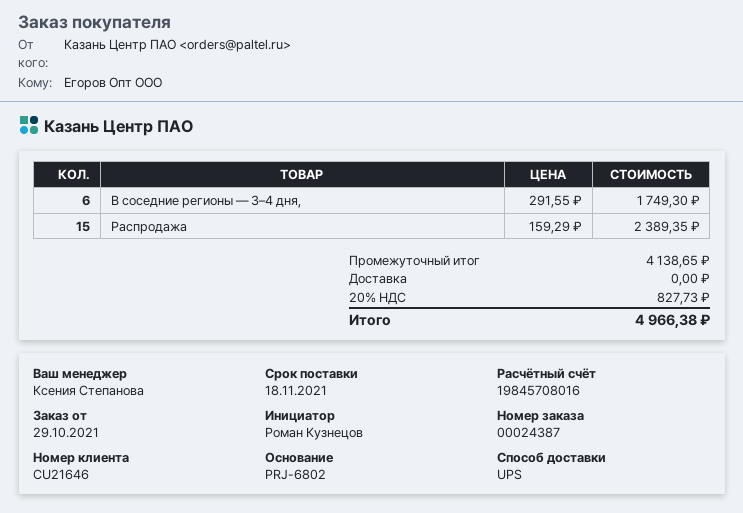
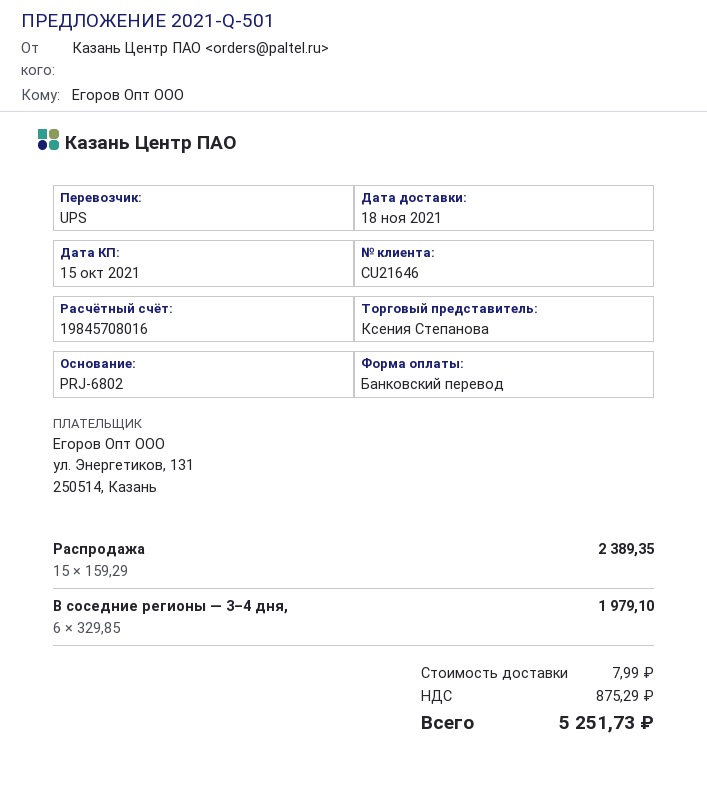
В соседние регионы — 3–4 дня,: 6 x 291.55 = 1749.30 -> 6 x 329.85 = 1979.10
shipping: 0.00 -> 7.99
tax: 827.73 -> 875.29
total: 4966.38 -> 5251.73

